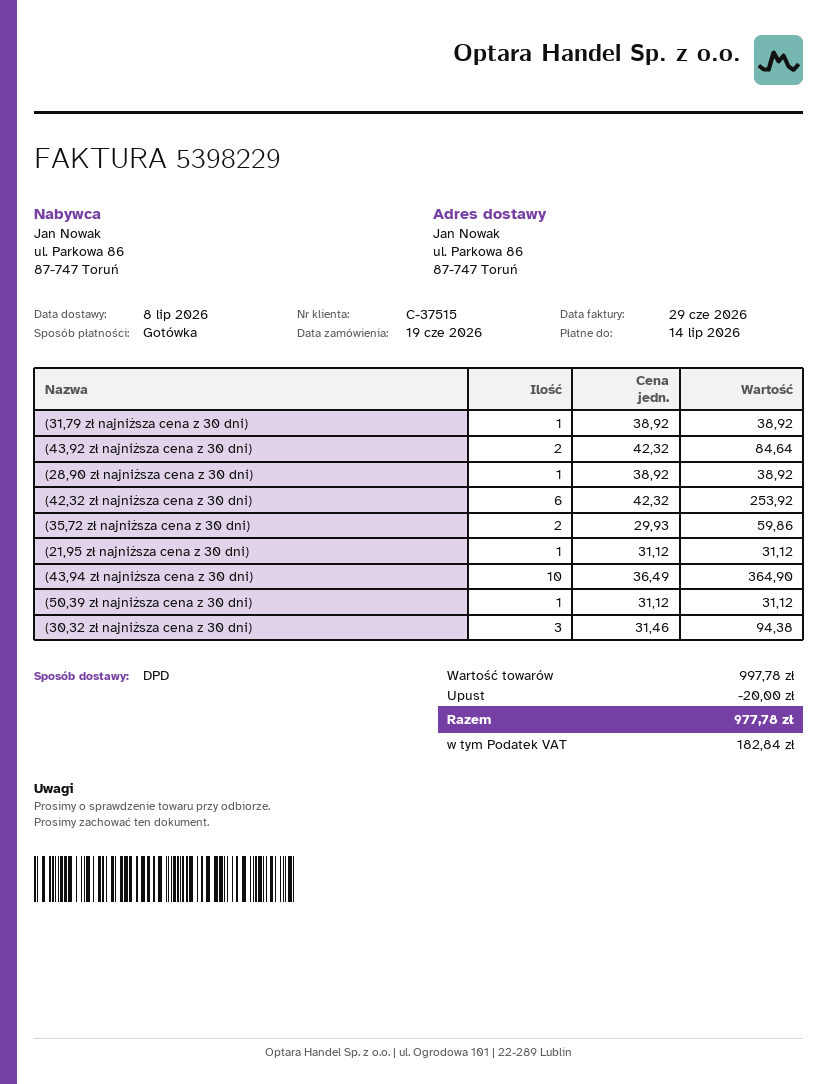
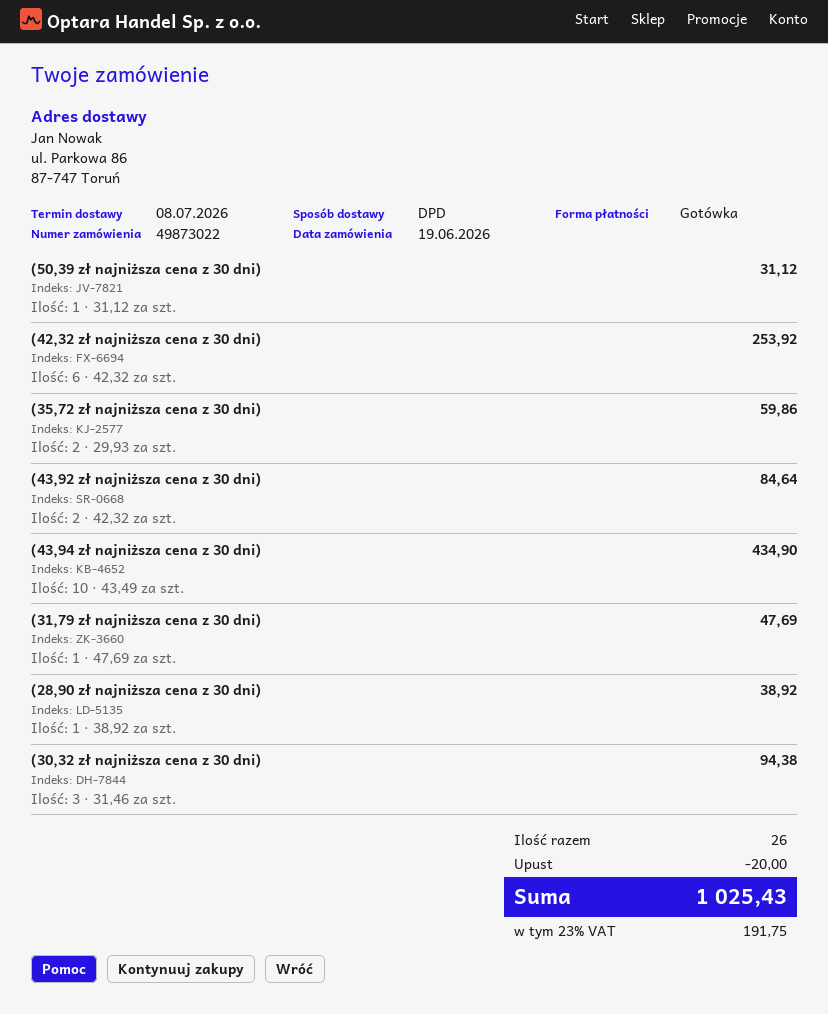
(31,79 zł najniższa cena z 30 dni): 1 x 38.92 = 38.92 -> 1 x 47.69 = 47.69
(21,95 zł najniższa cena z 30 dni): 1 x 31.12 = 31.12 -> none
(43,94 zł najniższa cena z 30 dni): 10 x 36.49 = 364.90 -> 10 x 43.49 = 434.90
tax: 182.84 -> 191.75
total: 977.78 -> 1025.43

